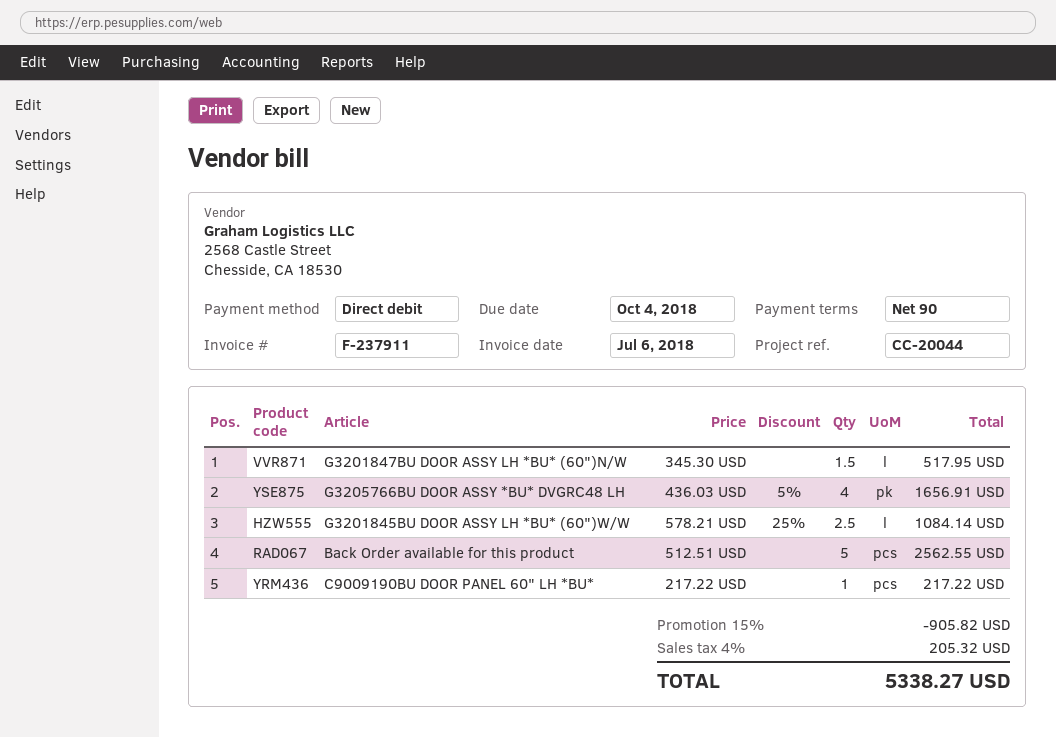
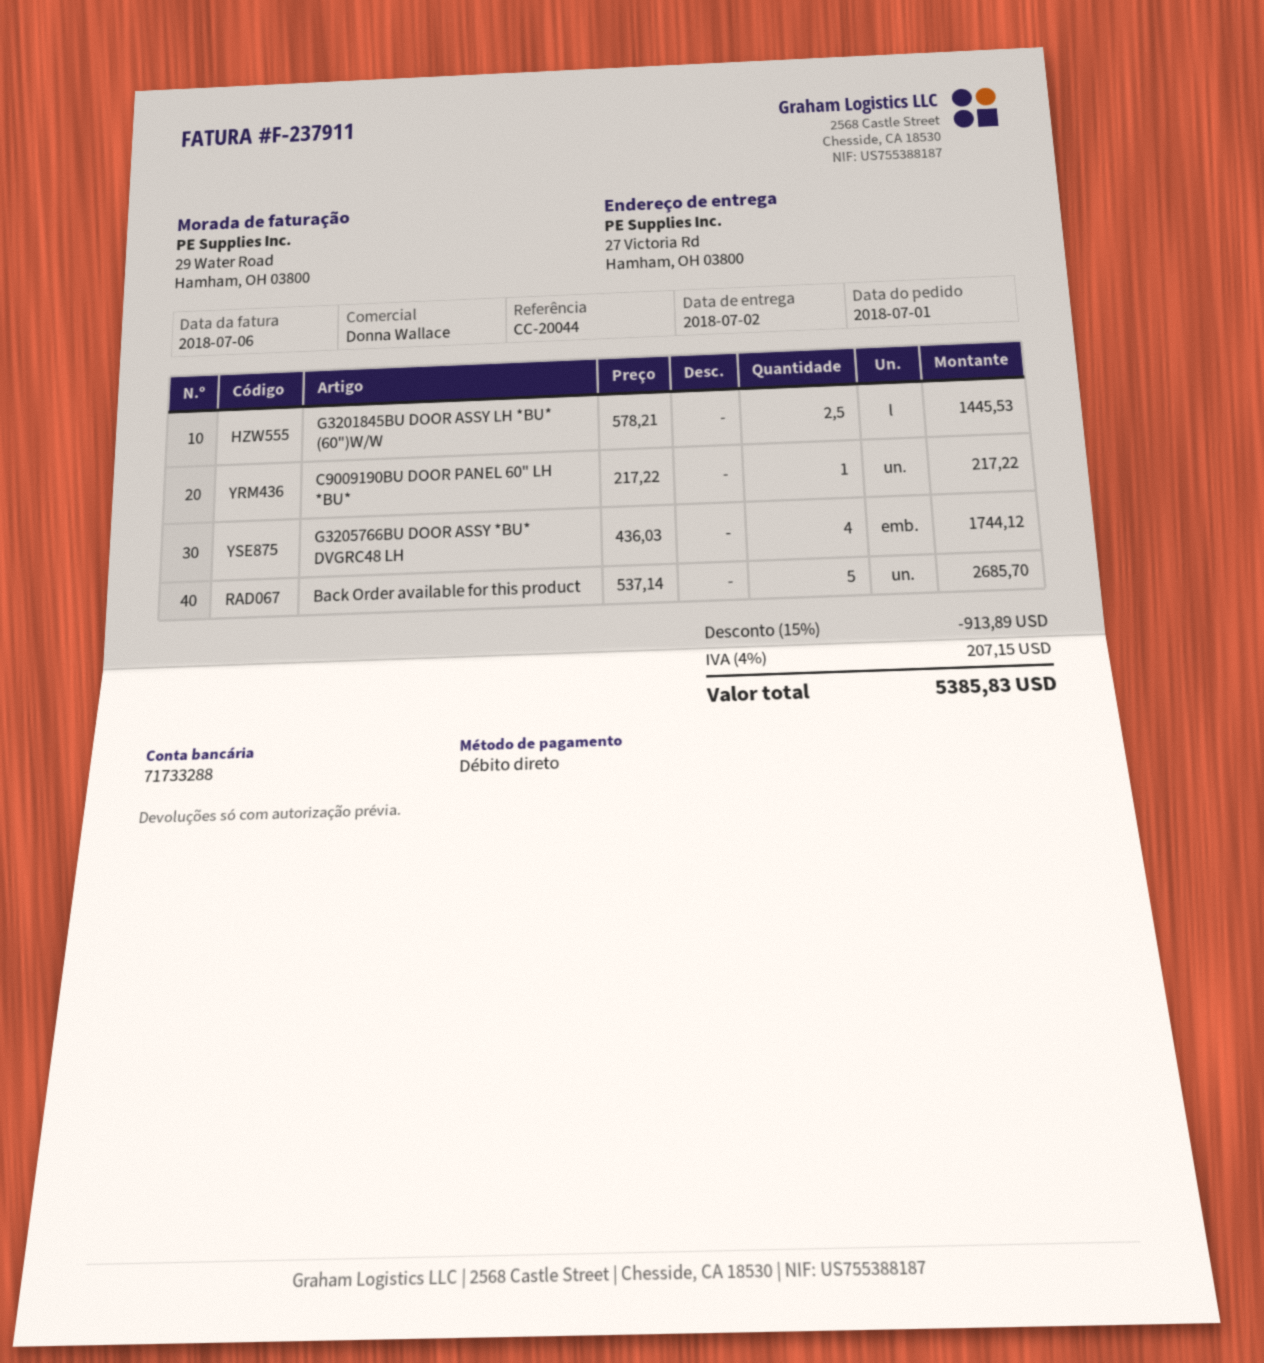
G3201847BU DOOR ASSY LH *BU* (60")N/W: 1.5 x 345.30 = 517.95 -> none
G3205766BU DOOR ASSY *BU* DVGRC48 LH: 4 x 436.03 - 5% = 1656.91 -> 4 x 436.03 = 1744.12
G3201845BU DOOR ASSY LH *BU* (60")W/W: 2.5 x 578.21 - 25% = 1084.14 -> 2.5 x 578.21 = 1445.53
Back Order available for this product: 5 x 512.51 = 2562.55 -> 5 x 537.14 = 2685.70
discount: 15% = 905.82 -> 15% = 913.89
tax: 4% = 205.32 -> 4% = 207.15
total: 5338.27 -> 5385.83

